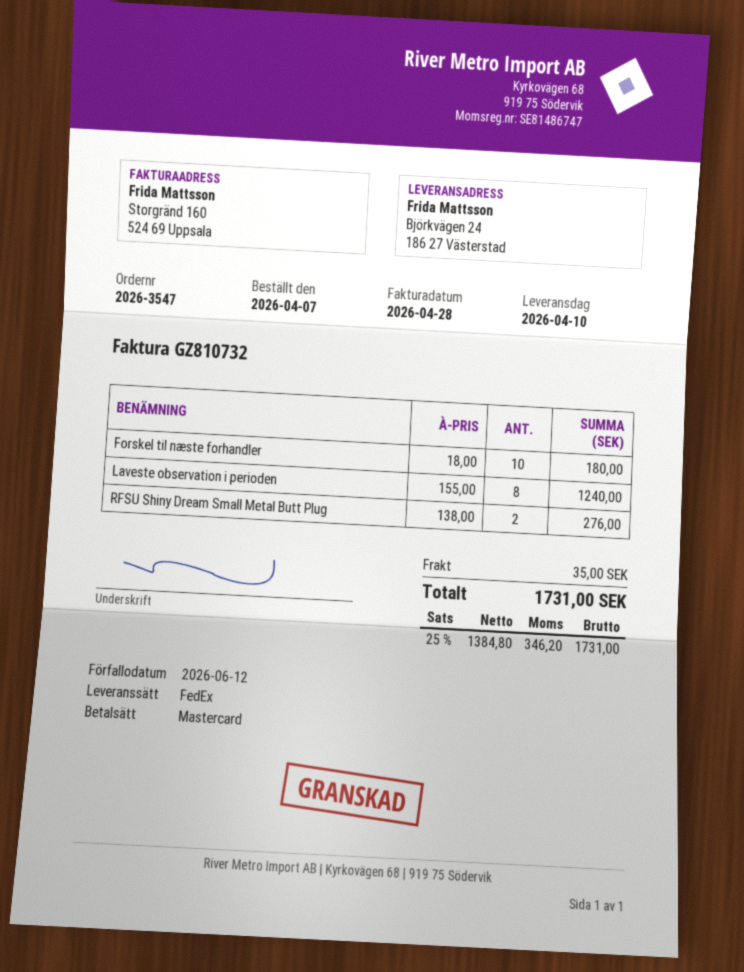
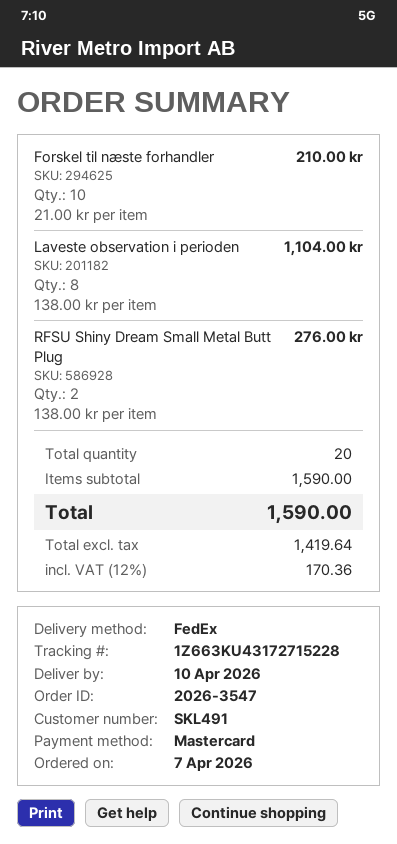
Forskel til næste forhandler: 10 x 18.00 = 180.00 -> 10 x 21.00 = 210.00
Laveste observation i perioden: 8 x 155.00 = 1240.00 -> 8 x 138.00 = 1104.00
shipping: 35.00 -> none
net: 1384.80 -> 1419.64
tax: 25% = 346.20 -> 12% = 170.36
total: 1731.00 -> 1590.00

